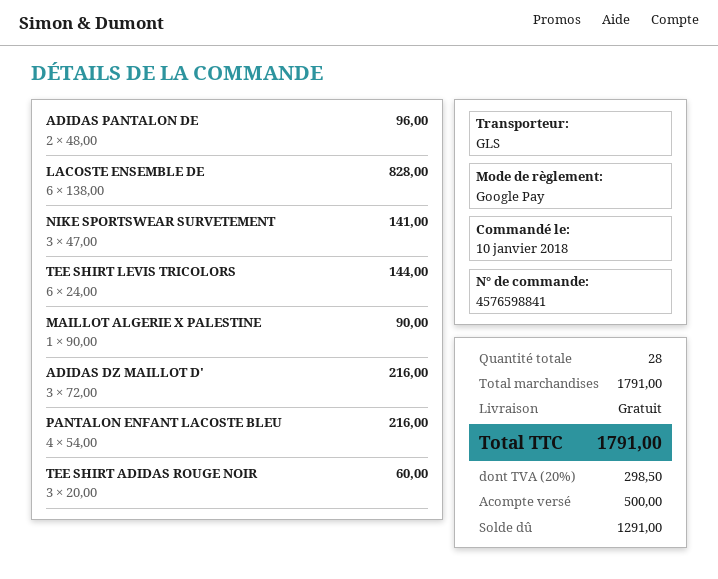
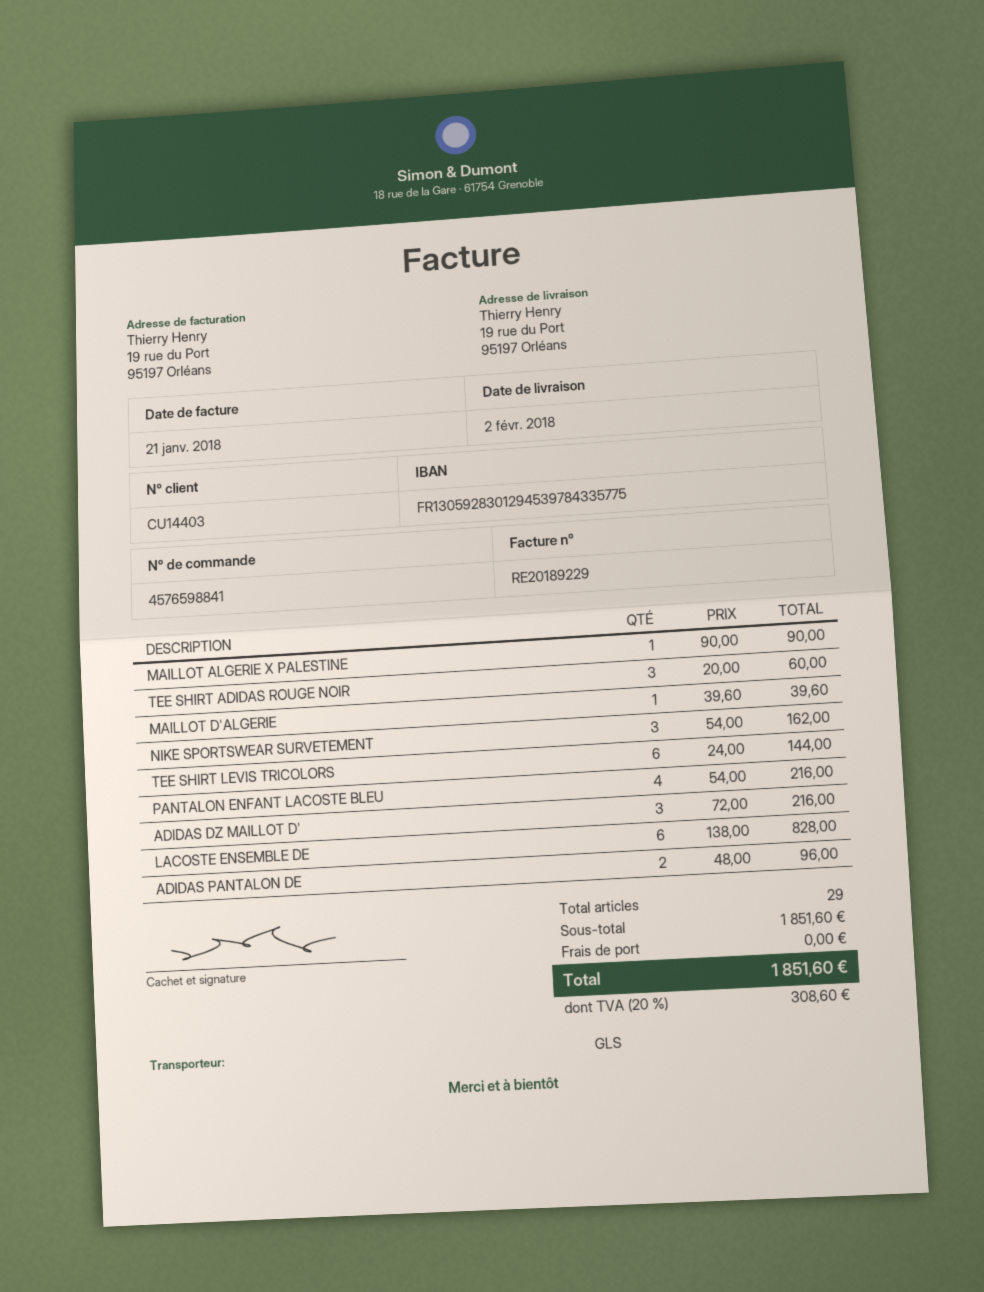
NIKE SPORTSWEAR SURVETEMENT: 3 x 47.00 = 141.00 -> 3 x 54.00 = 162.00
MAILLOT D'ALGERIE: none -> 1 x 39.60 = 39.60
total quantity: 28 -> 29
subtotal: 1791.00 -> 1851.60
tax: 20% = 298.50 -> 20% = 308.60
total: 1791.00 -> 1851.60

